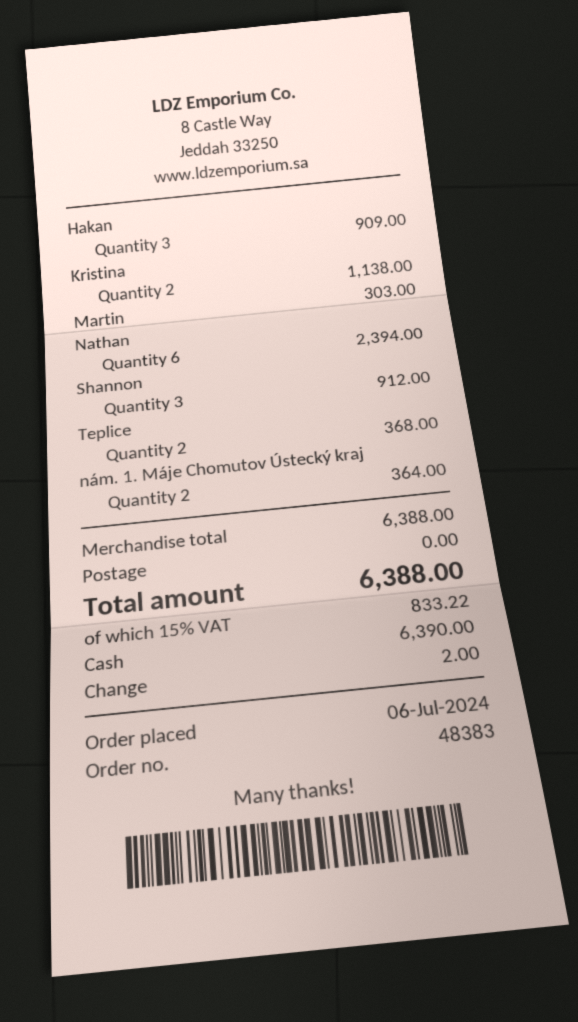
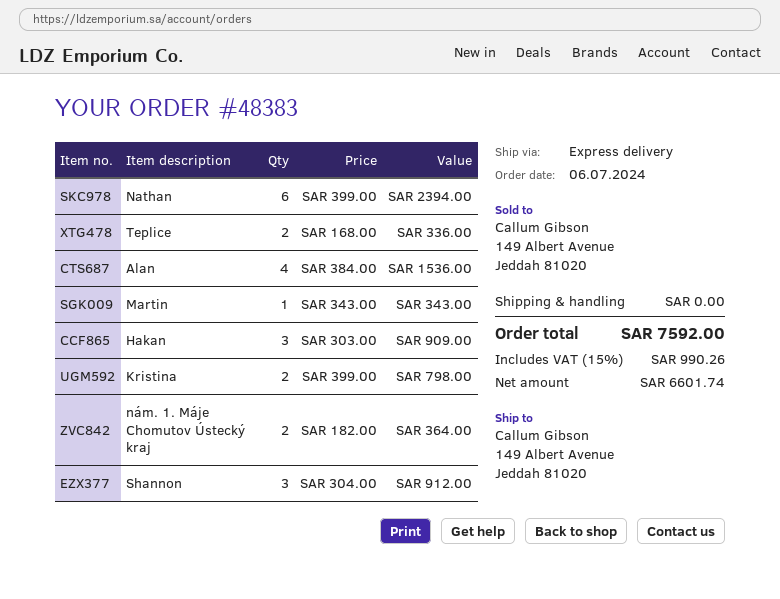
Kristina: 2 for 1138.00 -> 2 for 798.00
Martin: 1 for 303.00 -> 1 for 343.00
Teplice: 2 for 368.00 -> 2 for 336.00
Alan: none -> 4 for 1536.00
tax: 15% = 833.22 -> 15% = 990.26
total: 6388.00 -> 7592.00

